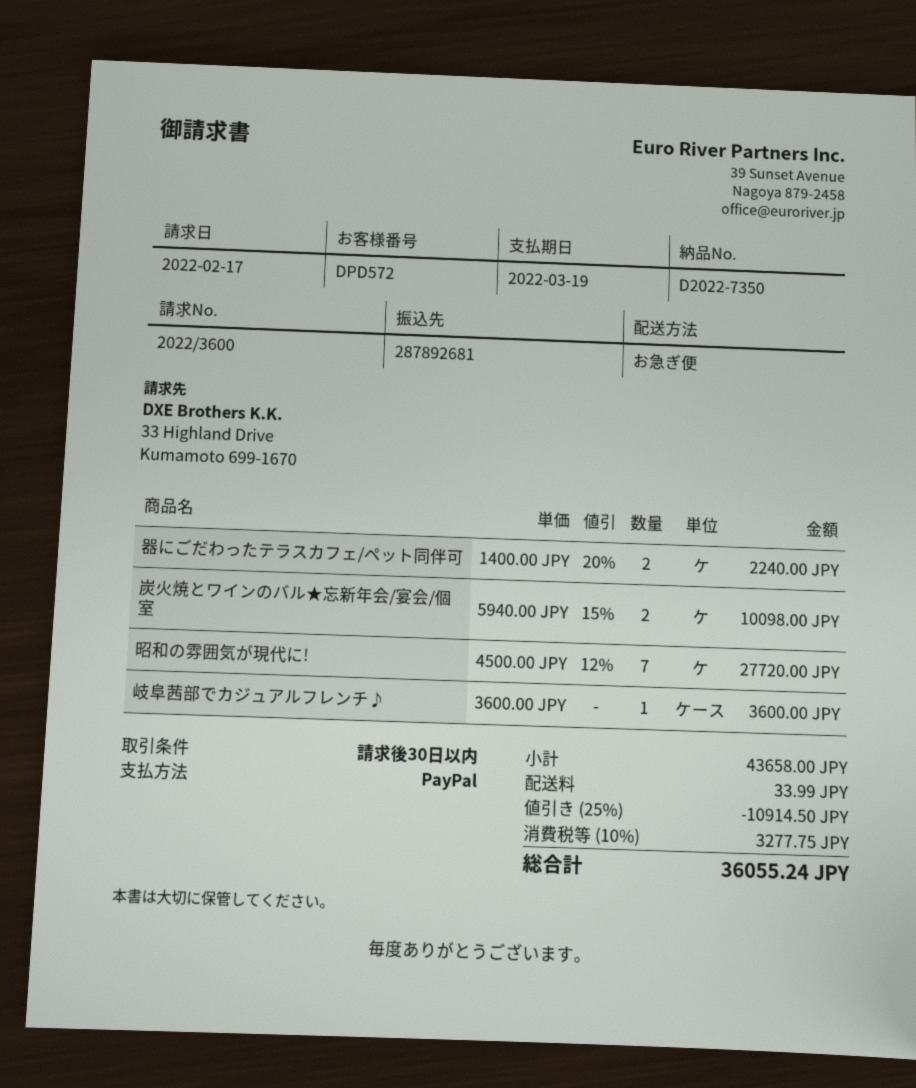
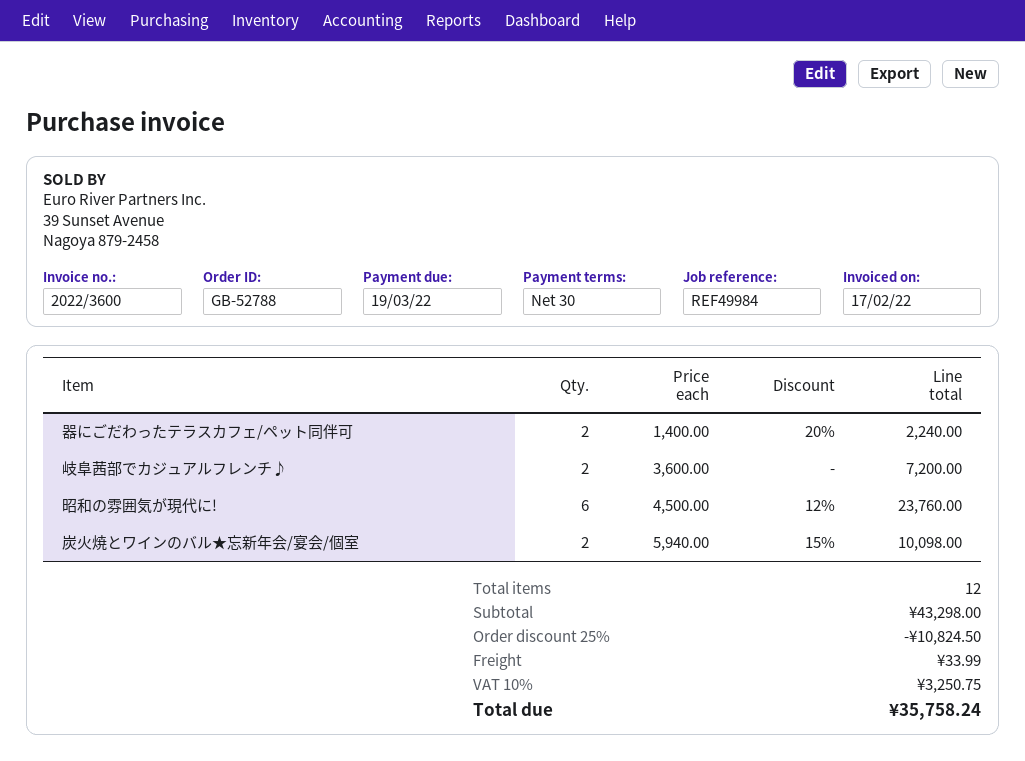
昭和の雰囲気が現代に!: 7 x 4500.00 - 12% = 27720.00 -> 6 x 4500.00 - 12% = 23760.00
岐阜茜部でカジュアルフレンチ♪: 1 x 3600.00 = 3600.00 -> 2 x 3600.00 = 7200.00
subtotal: 43658.00 -> 43298.00
discount: 25% = 10914.50 -> 25% = 10824.50
tax: 10% = 3277.75 -> 10% = 3250.75
total: 36055.24 -> 35758.24

